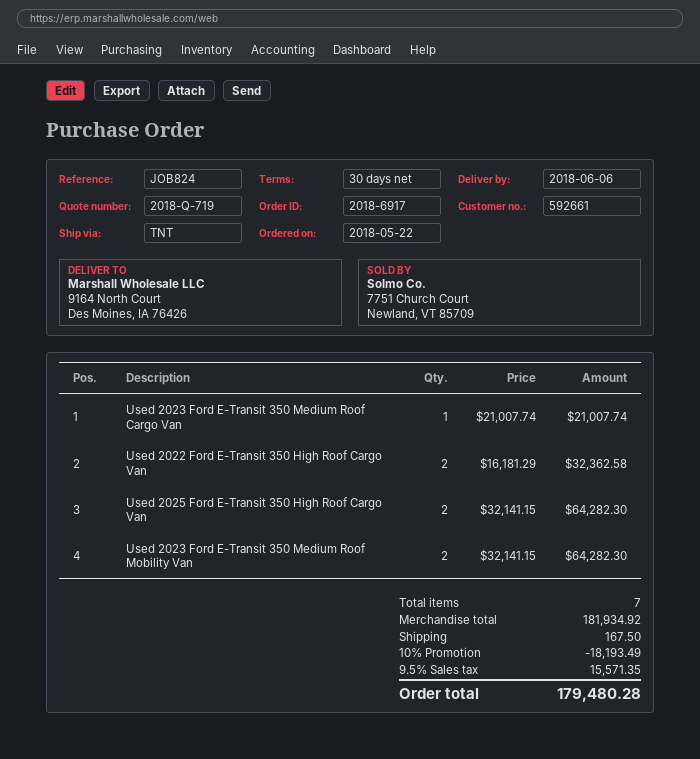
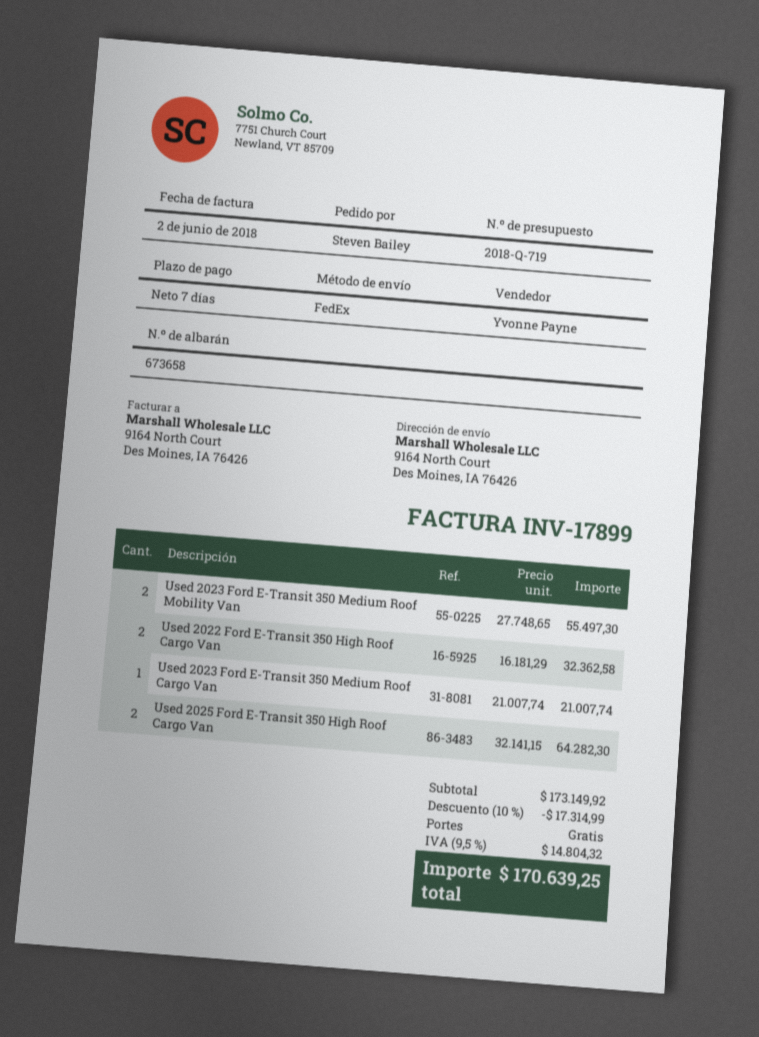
payment terms: 30 days -> 7 days
shipping method: TNT -> FedEx
Used 2023 Ford E-Transit 350 Medium Roof Mobility Van: 2 x 32141.15 = 64282.30 -> 2 x 27748.65 = 55497.30
subtotal: 181934.92 -> 173149.92
discount: 10% = 18193.49 -> 10% = 17314.99
shipping: 167.50 -> 0.00
tax: 9.5% = 15571.35 -> 9.5% = 14804.32
total: 179480.28 -> 170639.25

